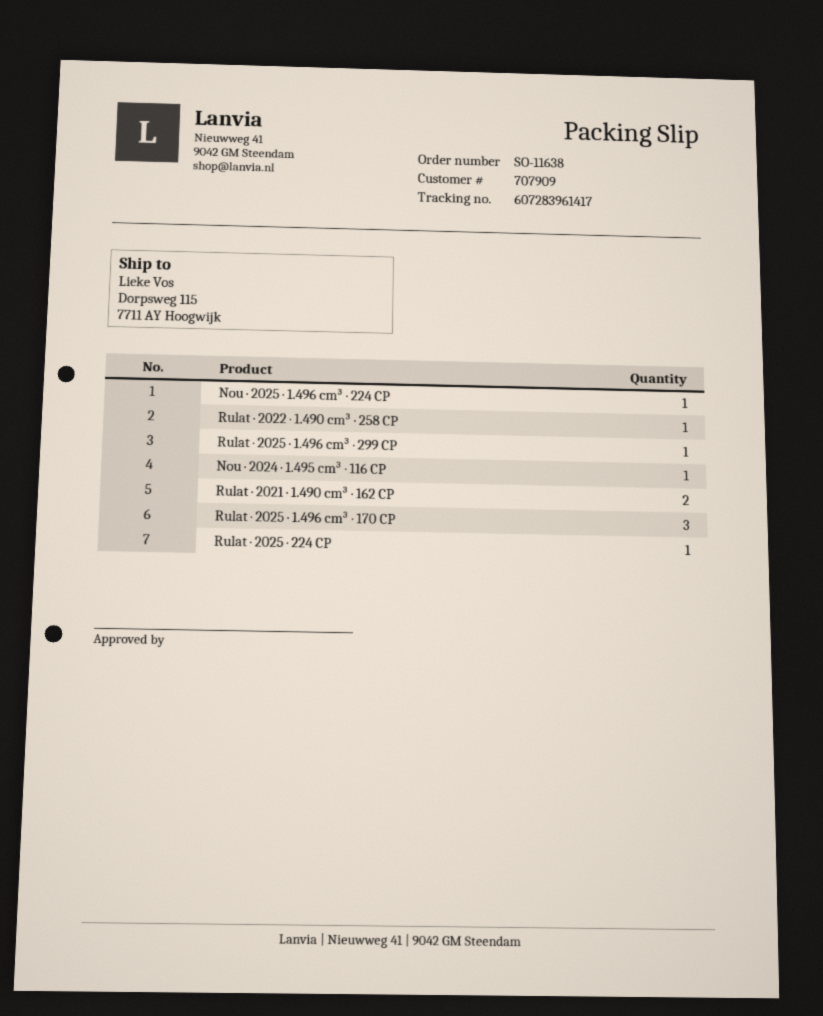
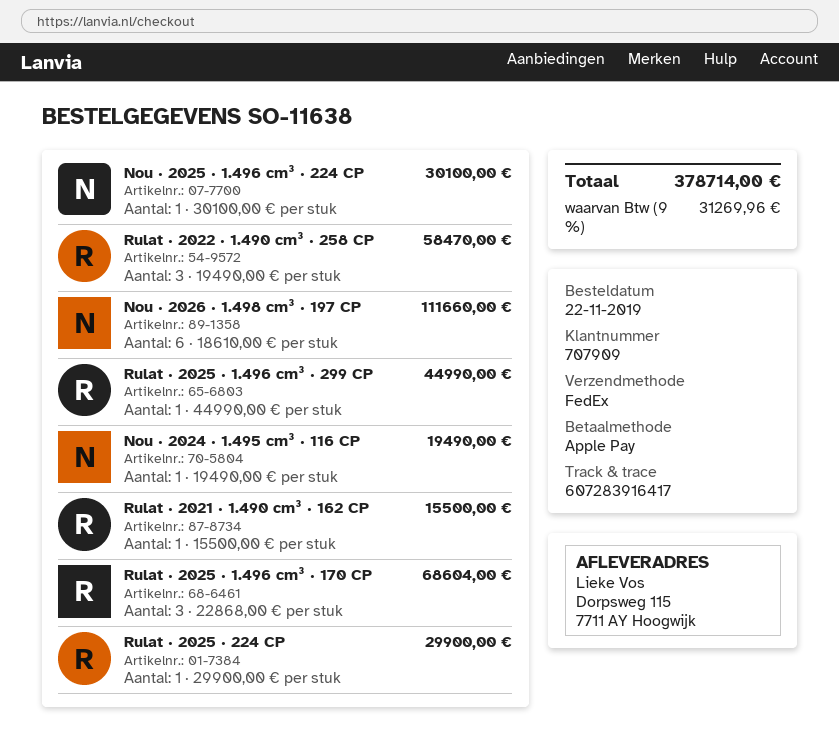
tracking number: 607283961417 -> 607283916417
Rulat · 2022 · 1.490 cm³ · 258 CP: 1 -> 3
Rulat · 2021 · 1.490 cm³ · 162 CP: 2 -> 1
Nou · 2026 · 1.498 cm³ · 197 CP: none -> 6

